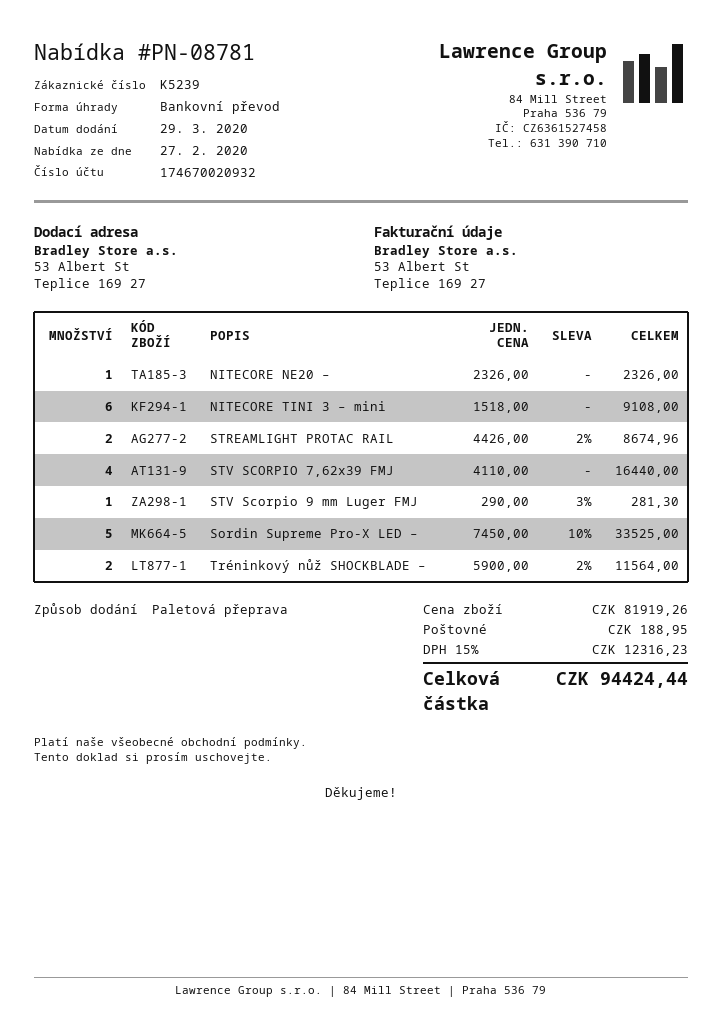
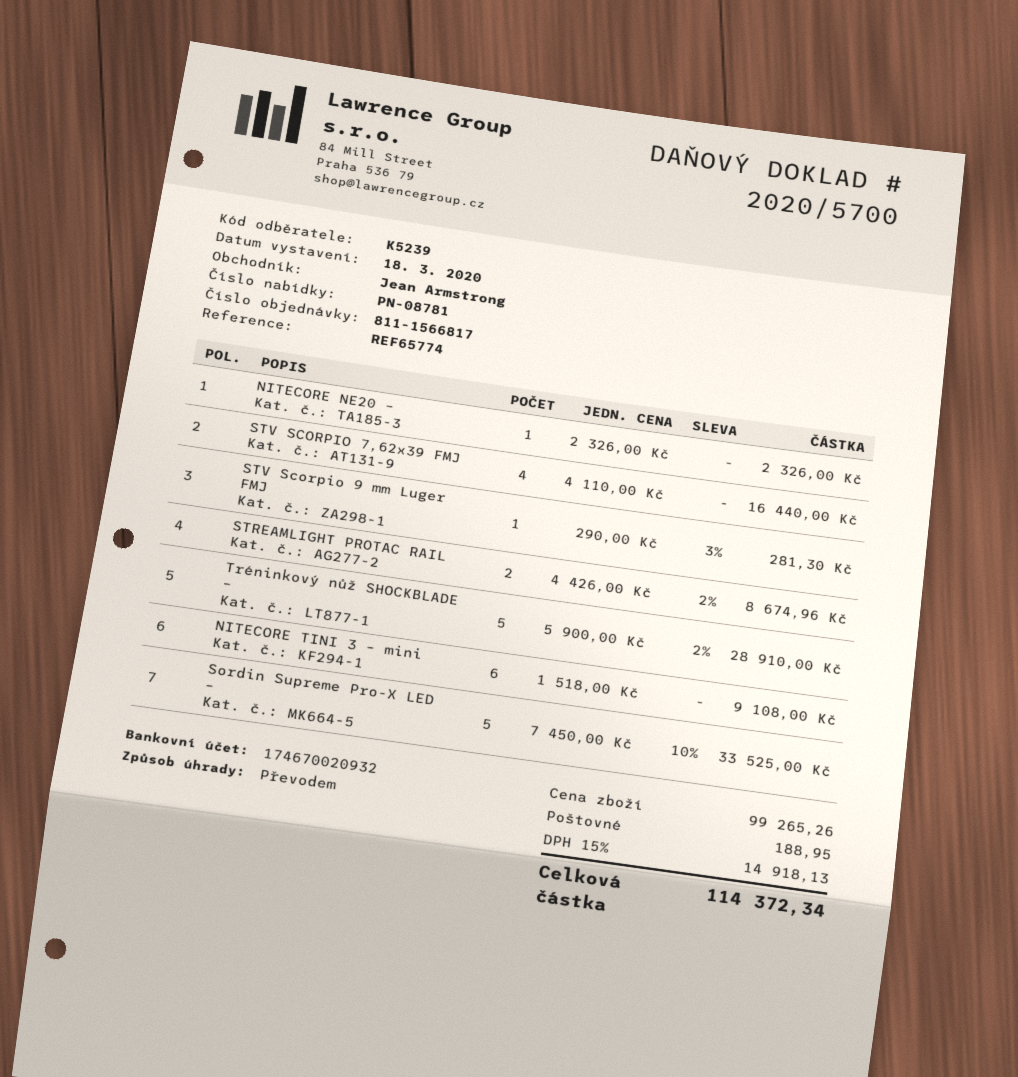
Tréninkový nůž SHOCKBLADE –: 2 x 5900.00 - 2% = 11564.00 -> 5 x 5900.00 - 2% = 28910.00
subtotal: 81919.26 -> 99265.26
tax: 15% = 12316.23 -> 15% = 14918.13
total: 94424.44 -> 114372.34

